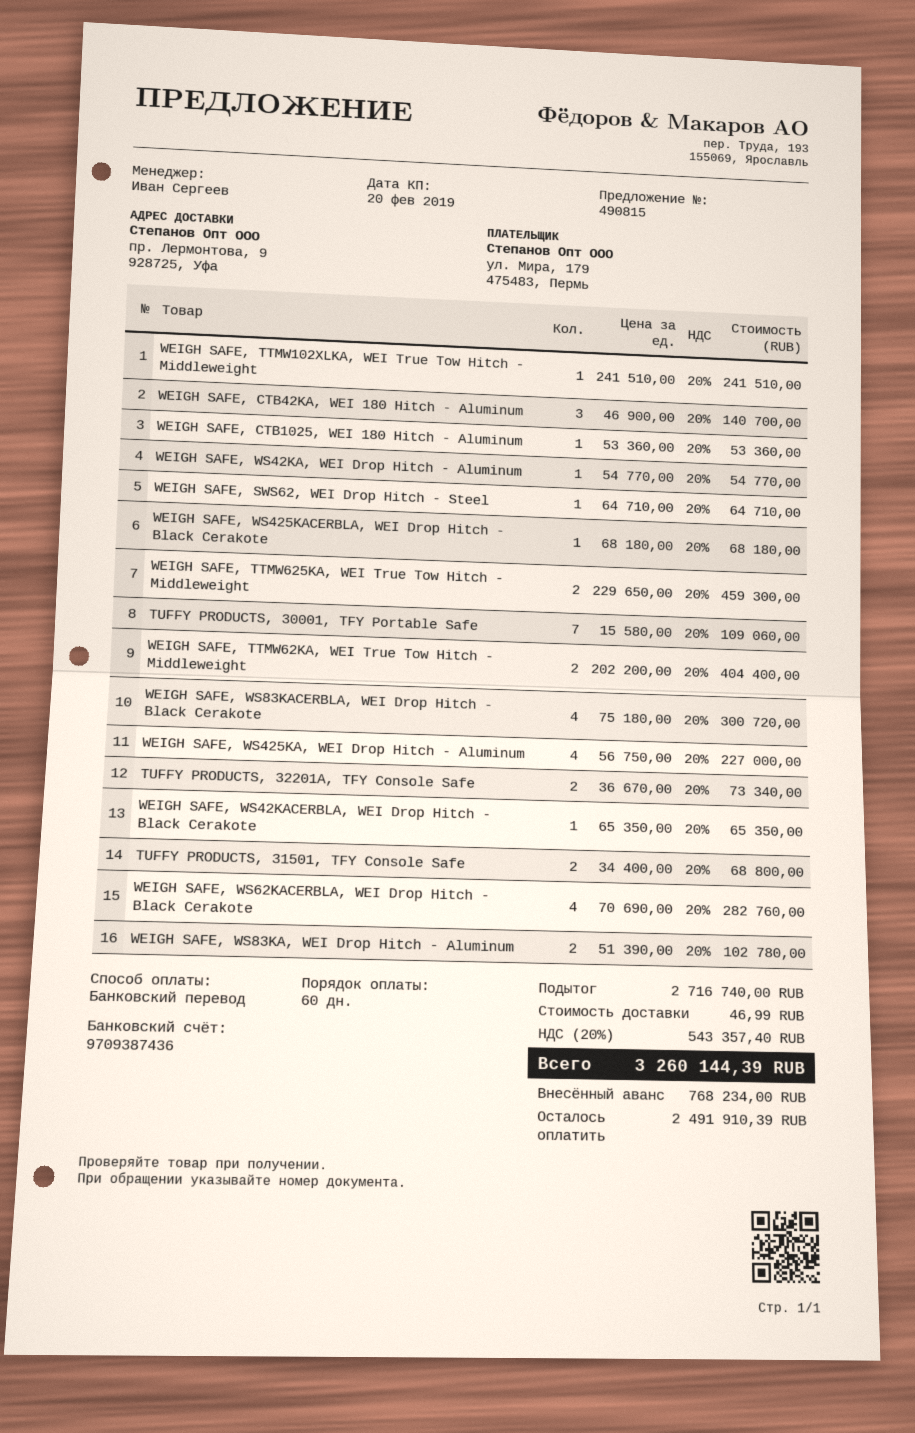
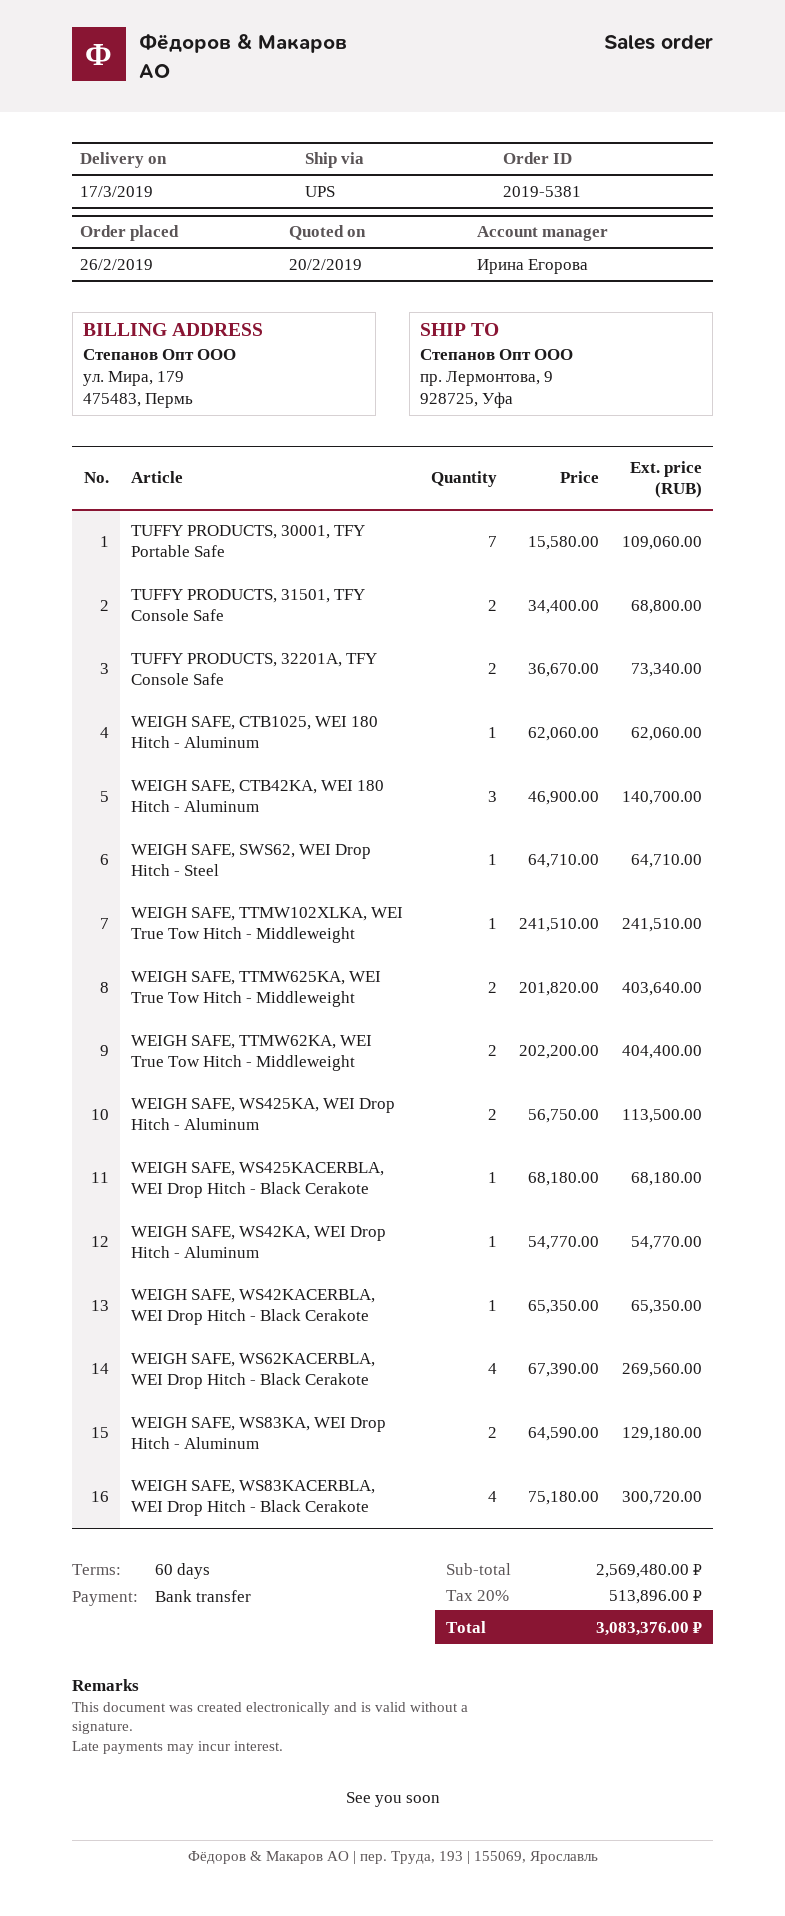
sales rep: Иван Сергеев -> Ирина Егорова
WEIGH SAFE, CTB1025, WEI 180 Hitch - Aluminum: 1 x 53360.00 = 53360.00 -> 1 x 62060.00 = 62060.00
WEIGH SAFE, TTMW625KA, WEI True Tow Hitch - Middleweight: 2 x 229650.00 = 459300.00 -> 2 x 201820.00 = 403640.00
WEIGH SAFE, WS425KA, WEI Drop Hitch - Aluminum: 4 x 56750.00 = 227000.00 -> 2 x 56750.00 = 113500.00
WEIGH SAFE, WS62KACERBLA, WEI Drop Hitch - Black Cerakote: 4 x 70690.00 = 282760.00 -> 4 x 67390.00 = 269560.00
WEIGH SAFE, WS83KA, WEI Drop Hitch - Aluminum: 2 x 51390.00 = 102780.00 -> 2 x 64590.00 = 129180.00
subtotal: 2716740.00 -> 2569480.00
shipping: 46.99 -> none
tax: 20% = 543357.40 -> 20% = 513896.00
total: 3260144.39 -> 3083376.00

